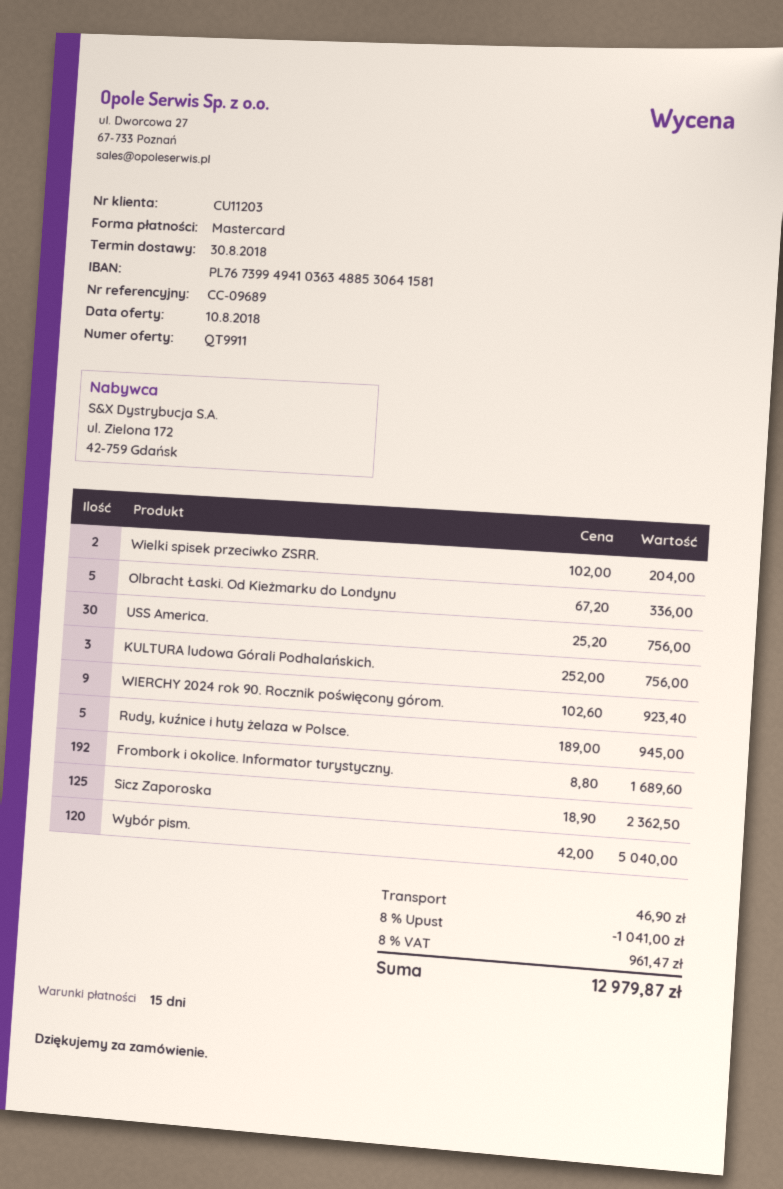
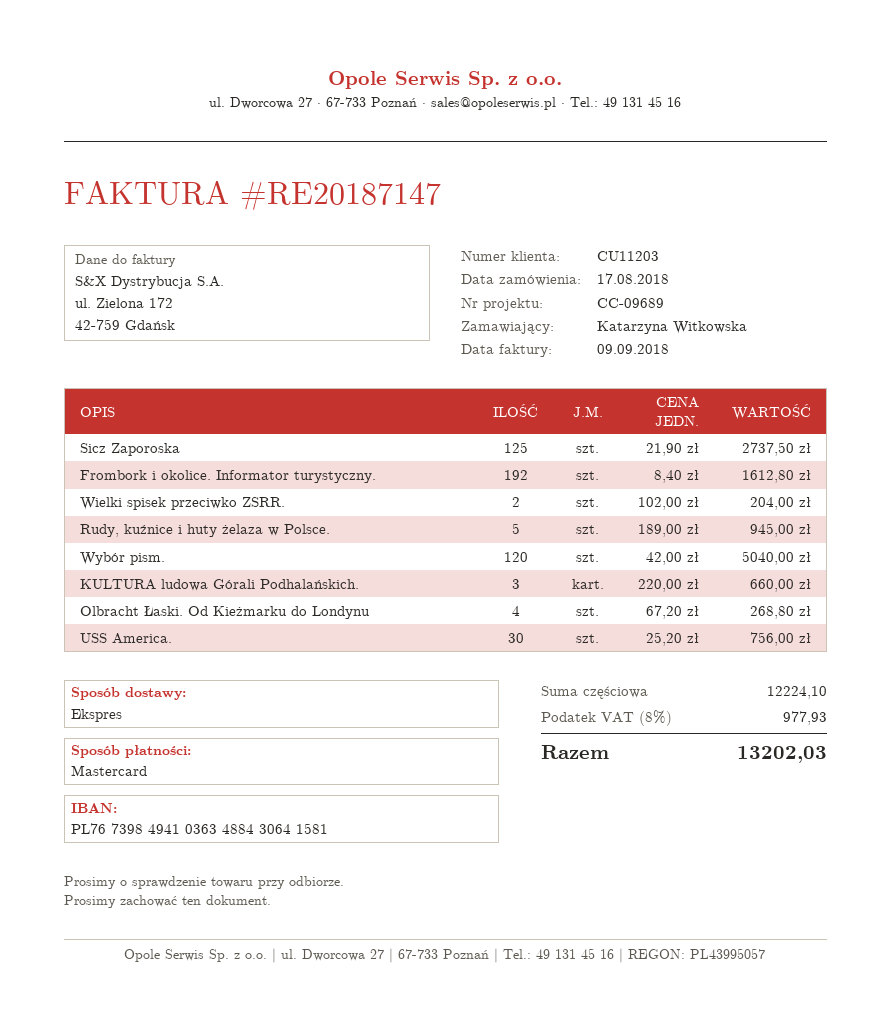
bank account: PL76739949410363488530641581 -> PL76739849410363488430641581
Olbracht Łaski. Od Kieżmarku do Londynu: 5 x 67.20 = 336.00 -> 4 x 67.20 = 268.80
KULTURA ludowa Górali Podhalańskich.: 3 x 252.00 = 756.00 -> 3 x 220.00 = 660.00
WIERCHY 2024 rok 90. Rocznik poświęcony górom.: 9 x 102.60 = 923.40 -> none
Frombork i okolice. Informator turystyczny.: 192 x 8.80 = 1689.60 -> 192 x 8.40 = 1612.80
Sicz Zaporoska: 125 x 18.90 = 2362.50 -> 125 x 21.90 = 2737.50
discount: 8% = 1041.00 -> none
shipping: 46.90 -> none
tax: 8% = 961.47 -> 8% = 977.93
total: 12979.87 -> 13202.03

